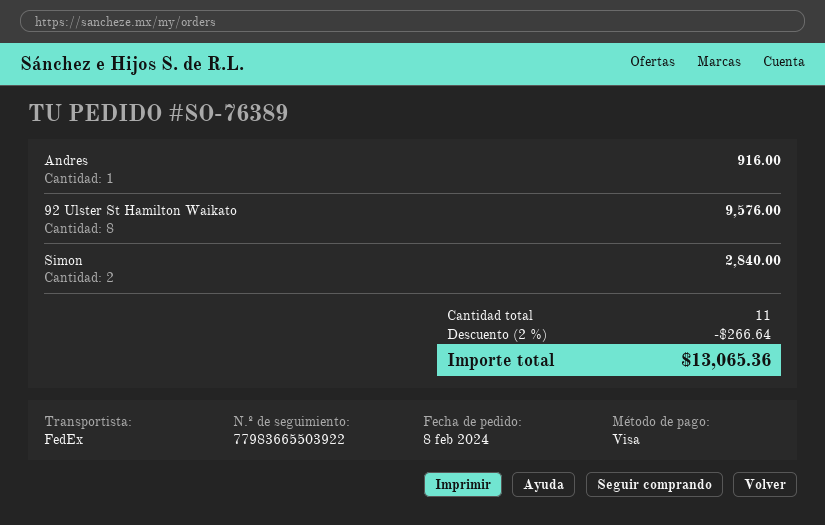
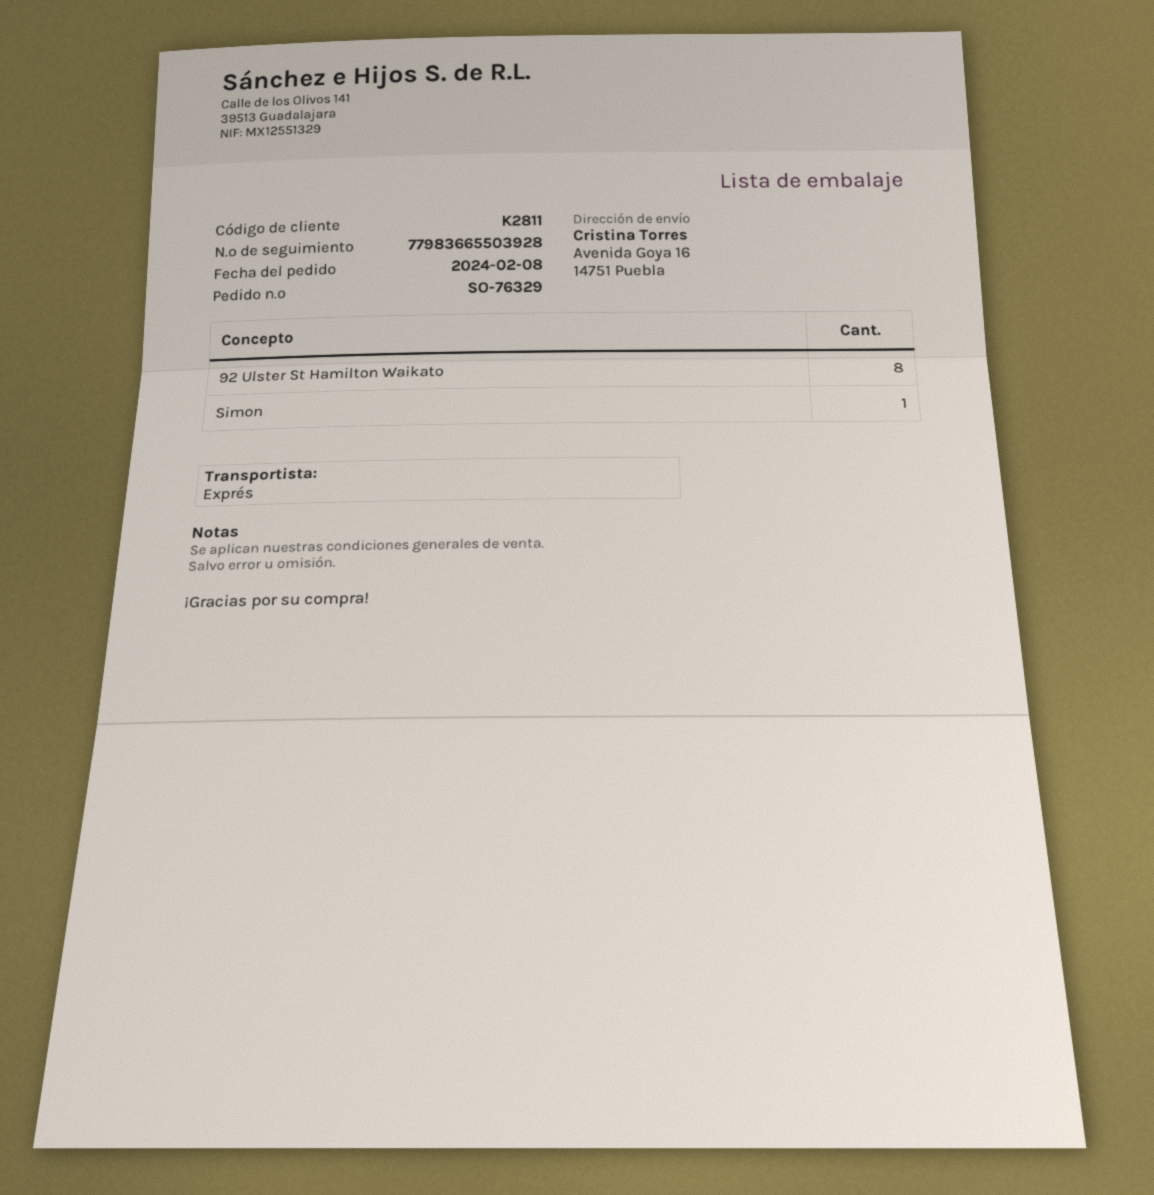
order number: SO-76389 -> SO-76329
shipping method: FedEx -> express
tracking number: 77983665503922 -> 77983665503928
Andres: 1 -> none
Simon: 2 -> 1

